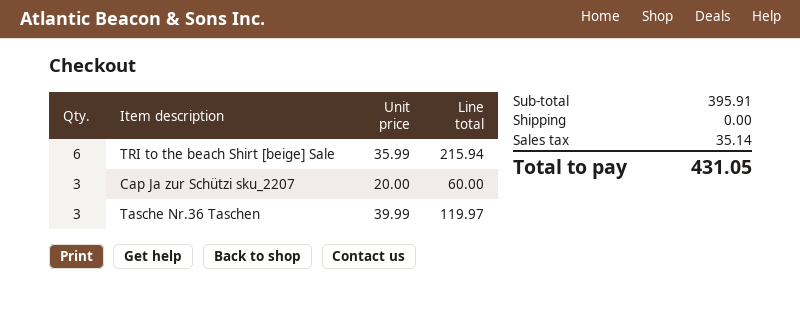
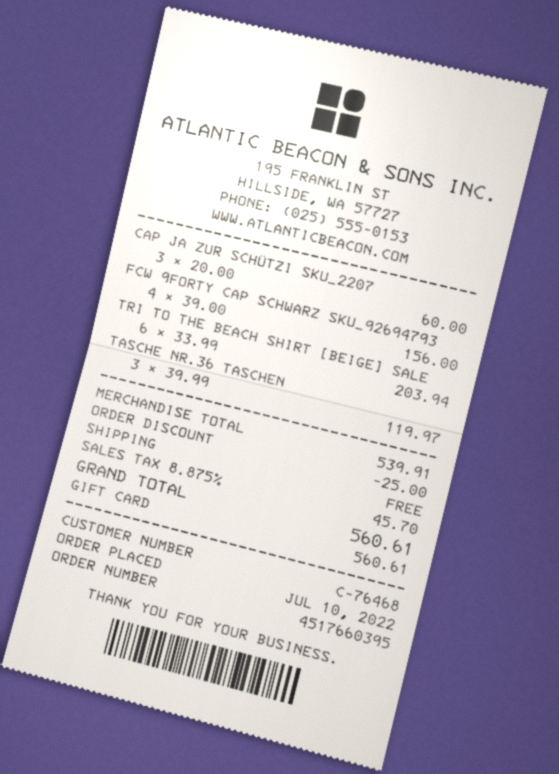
TRI to the beach Shirt [beige] Sale: 6 x 35.99 = 215.94 -> 6 x 33.99 = 203.94
FCW 9FORTY CAP SCHWARZ SKU_92694793: none -> 4 x 39.00 = 156.00
subtotal: 395.91 -> 539.91
discount: none -> 25.00
tax: 35.14 -> 45.70
total: 431.05 -> 560.61

